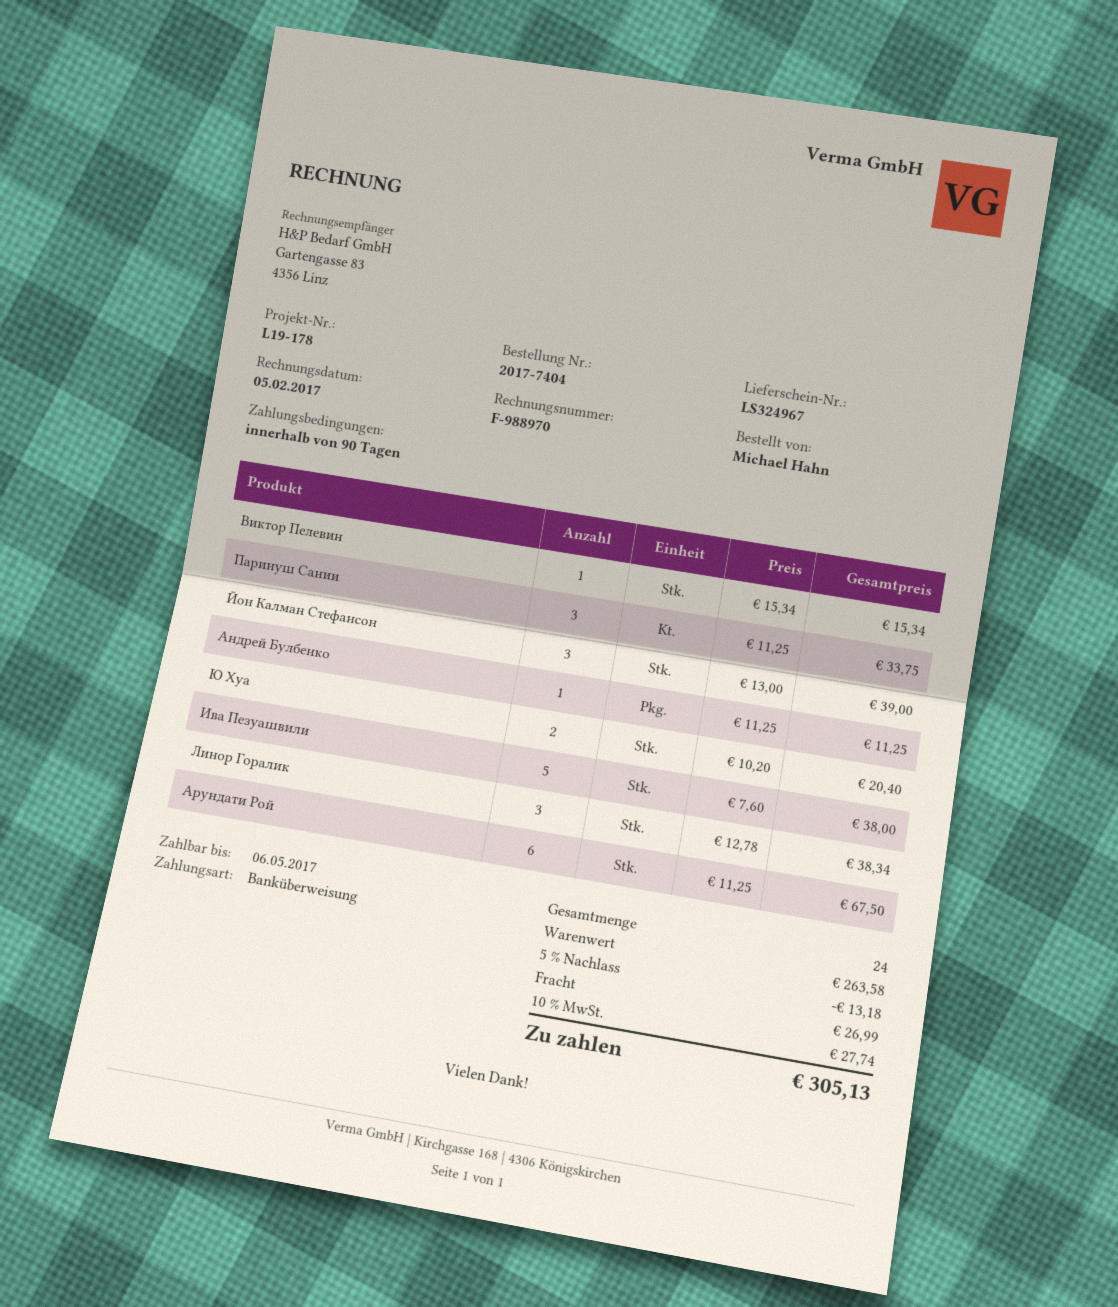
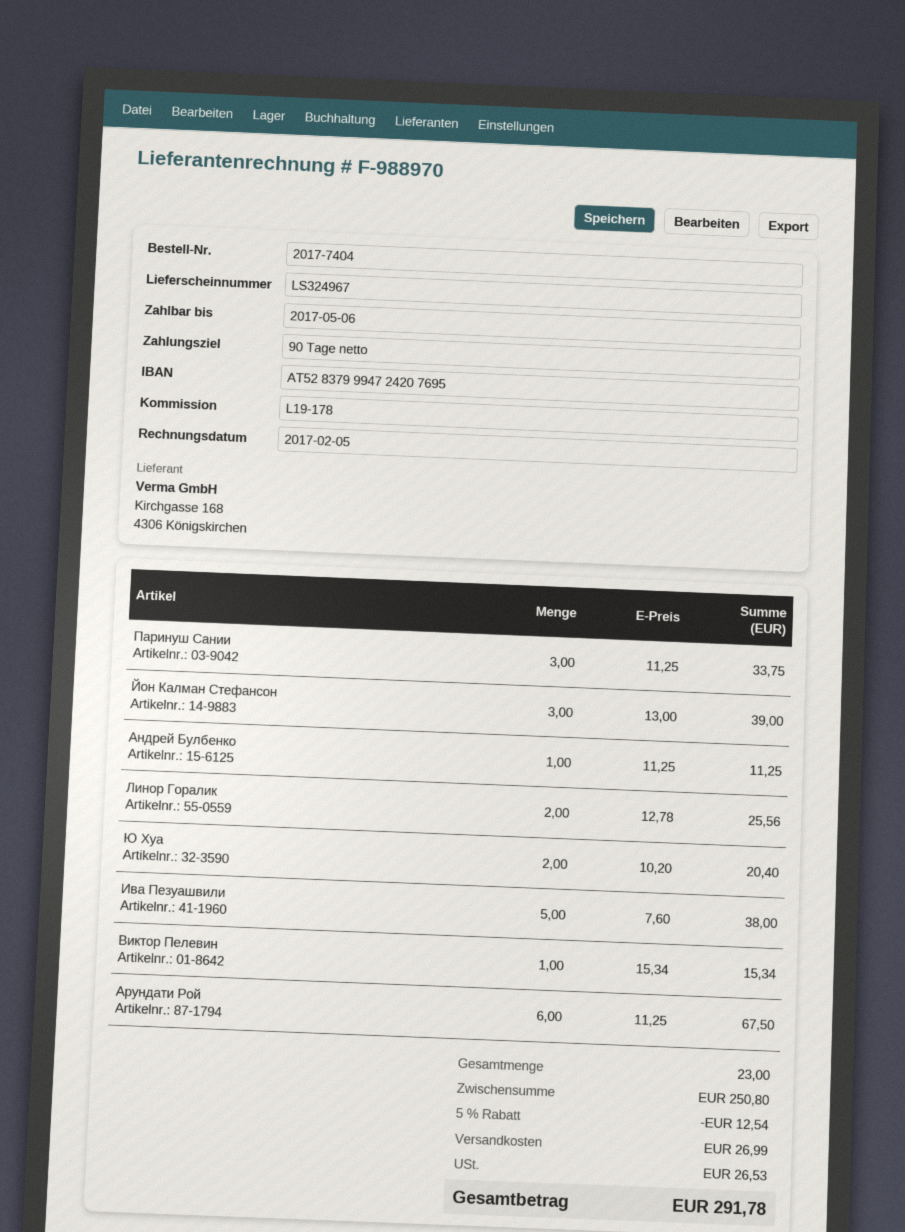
Линор Горалик: 3 x 12.78 = 38.34 -> 2 x 12.78 = 25.56
total quantity: 24 -> 23
subtotal: 263.58 -> 250.80
discount: 5% = 13.18 -> 5% = 12.54
tax: 27.74 -> 26.53
total: 305.13 -> 291.78

